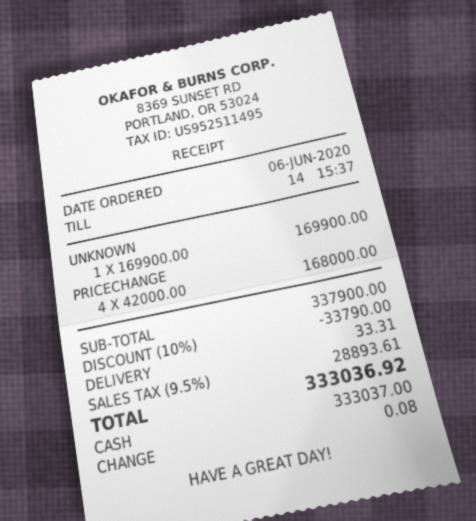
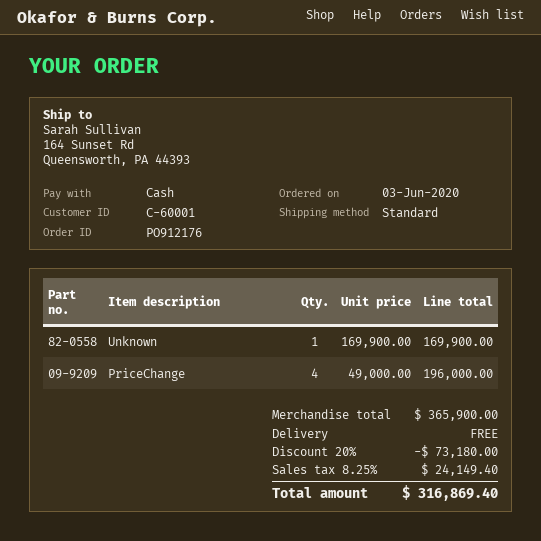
order date: 2020-06-06 -> 2020-06-03
PRICECHANGE: 4 x 42000.00 = 168000.00 -> 4 x 49000.00 = 196000.00
subtotal: 337900.00 -> 365900.00
discount: 10% = 33790.00 -> 20% = 73180.00
shipping: 33.31 -> 0.00
tax: 9.5% = 28893.61 -> 8.25% = 24149.40
total: 333036.92 -> 316869.40

